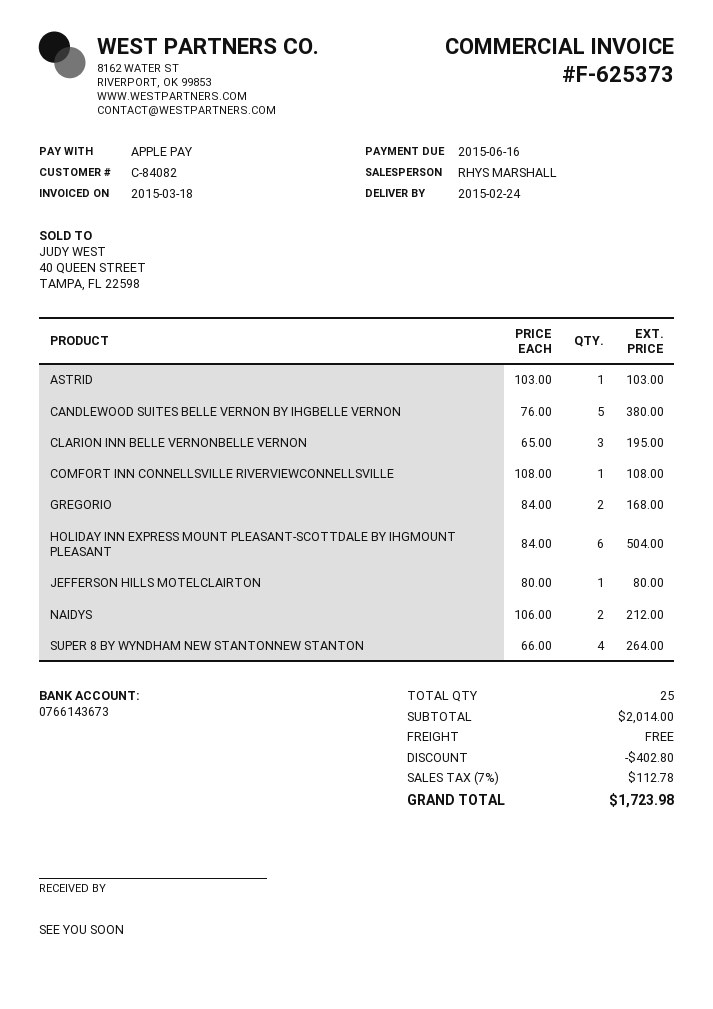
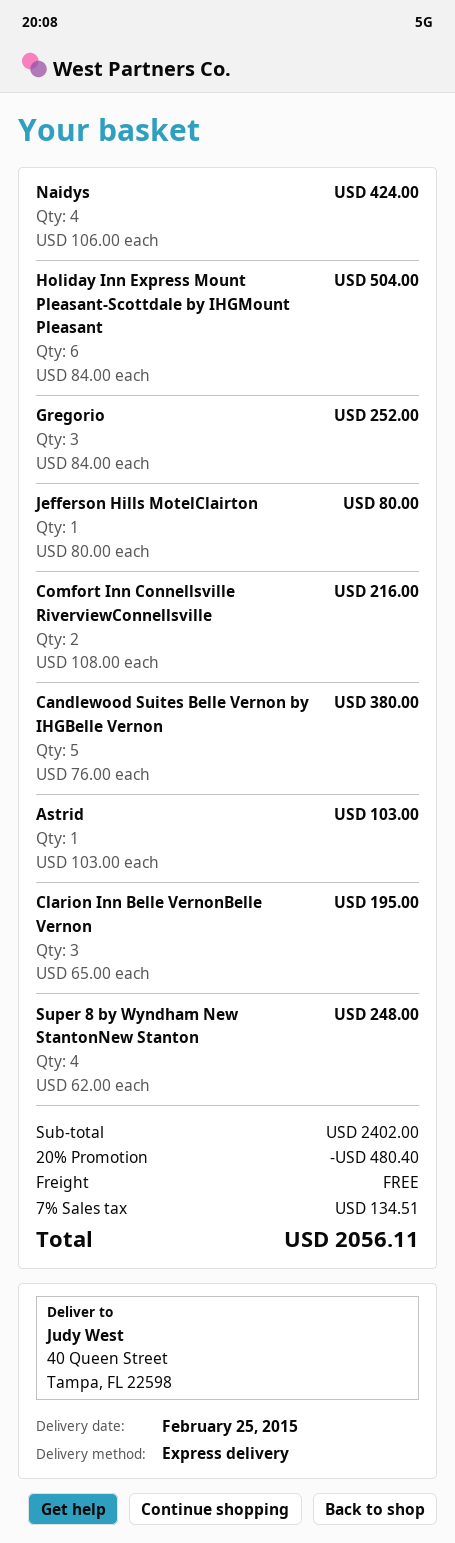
delivery date: 2015-02-24 -> 2015-02-25
COMFORT INN CONNELLSVILLE RIVERVIEWCONNELLSVILLE: 1 x 108.00 = 108.00 -> 2 x 108.00 = 216.00
GREGORIO: 2 x 84.00 = 168.00 -> 3 x 84.00 = 252.00
NAIDYS: 2 x 106.00 = 212.00 -> 4 x 106.00 = 424.00
SUPER 8 BY WYNDHAM NEW STANTONNEW STANTON: 4 x 66.00 = 264.00 -> 4 x 62.00 = 248.00
subtotal: 2014.00 -> 2402.00
discount: 402.80 -> 480.40
tax: 7% = 112.78 -> 7% = 134.51
total: 1723.98 -> 2056.11

